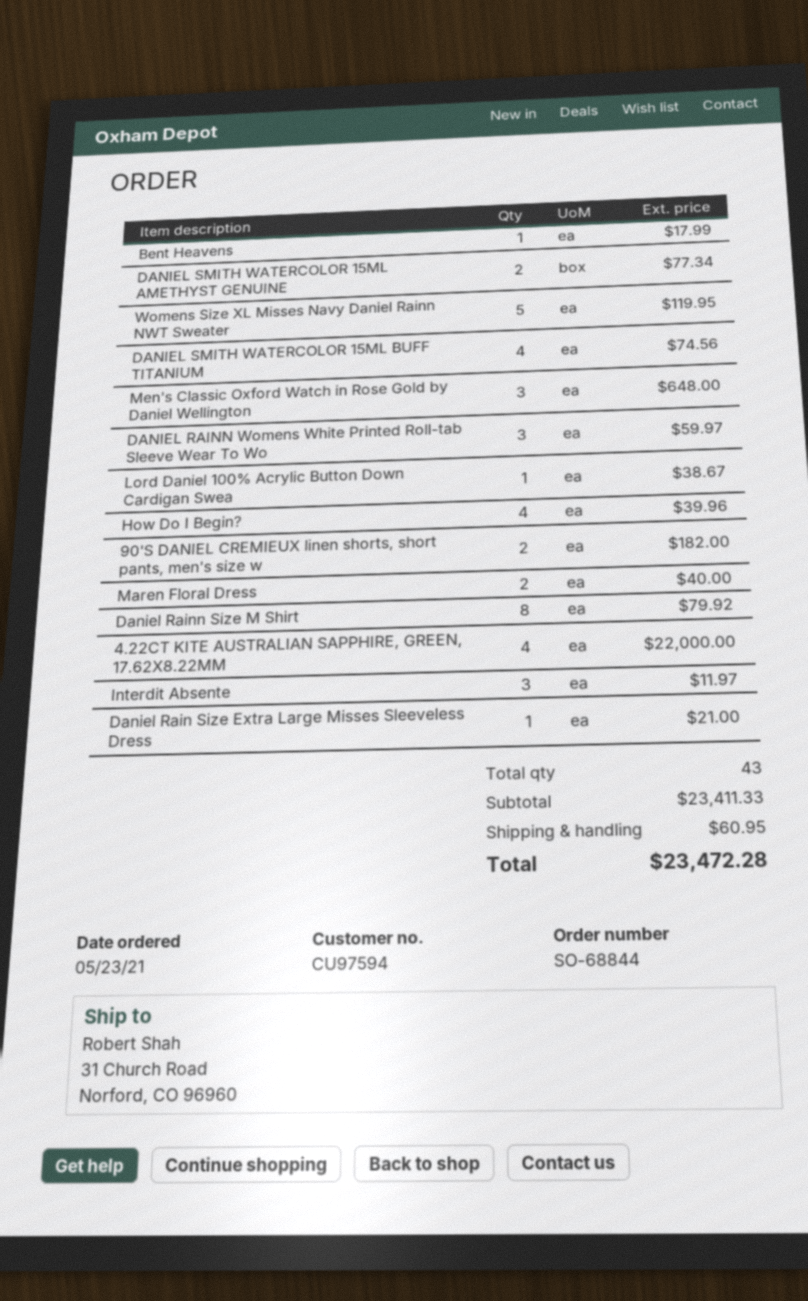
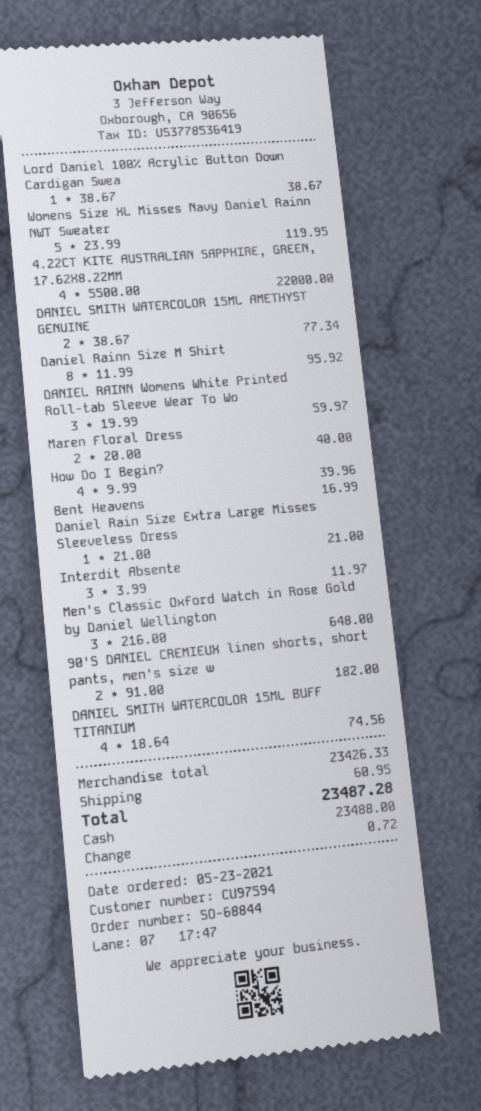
Bent Heavens: 1 for 17.99 -> 1 for 16.99
Daniel Rainn Size M Shirt: 8 for 79.92 -> 8 for 95.92
subtotal: 23411.33 -> 23426.33
total: 23472.28 -> 23487.28

